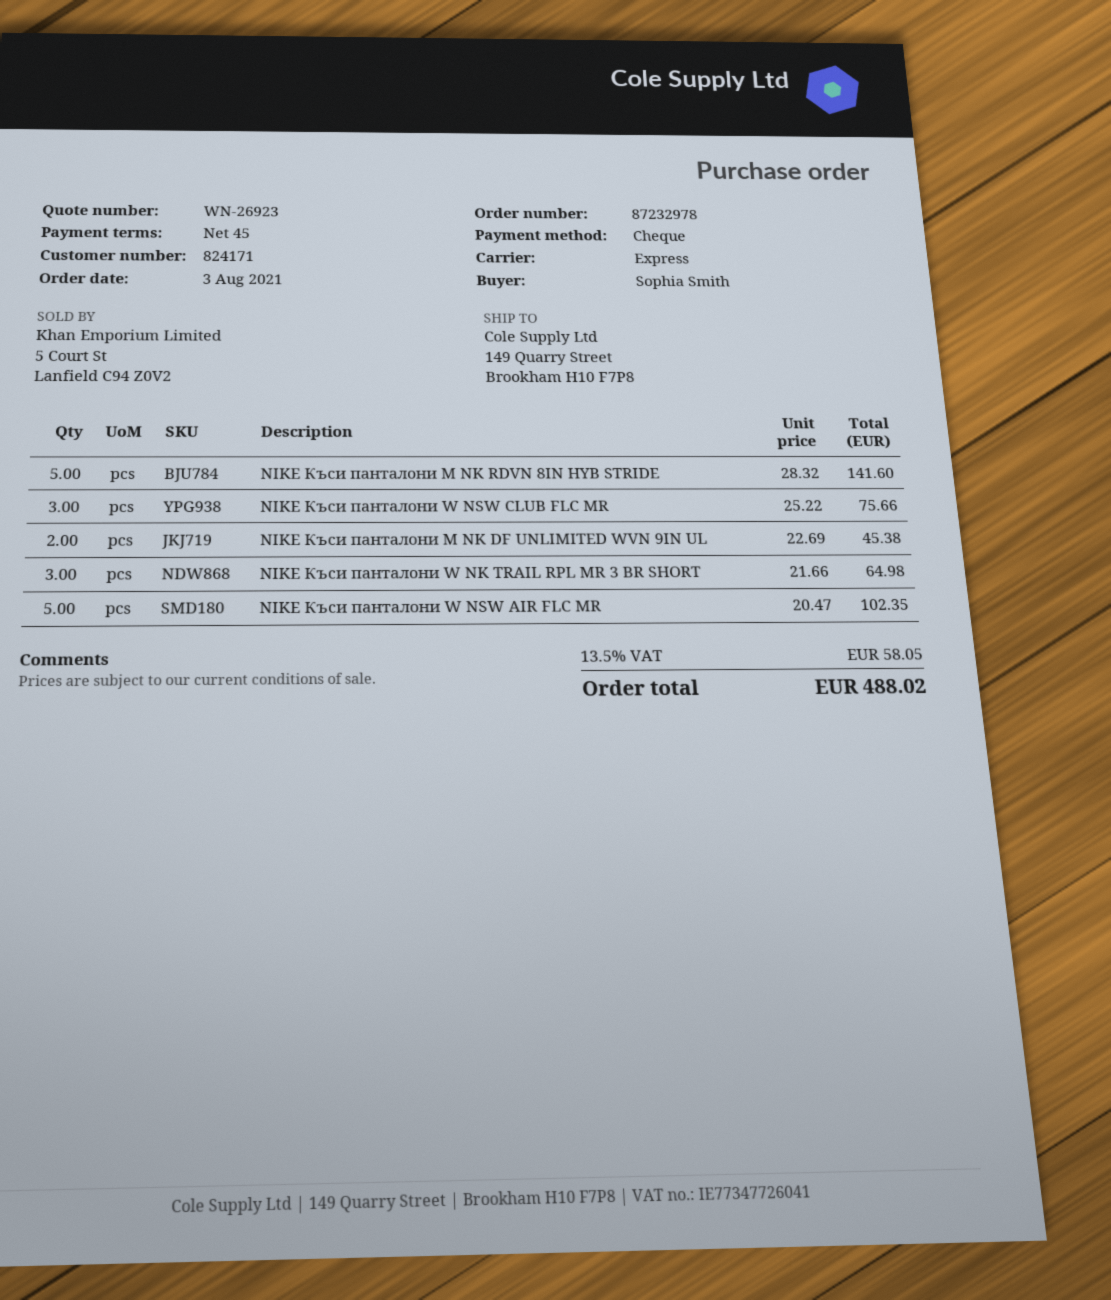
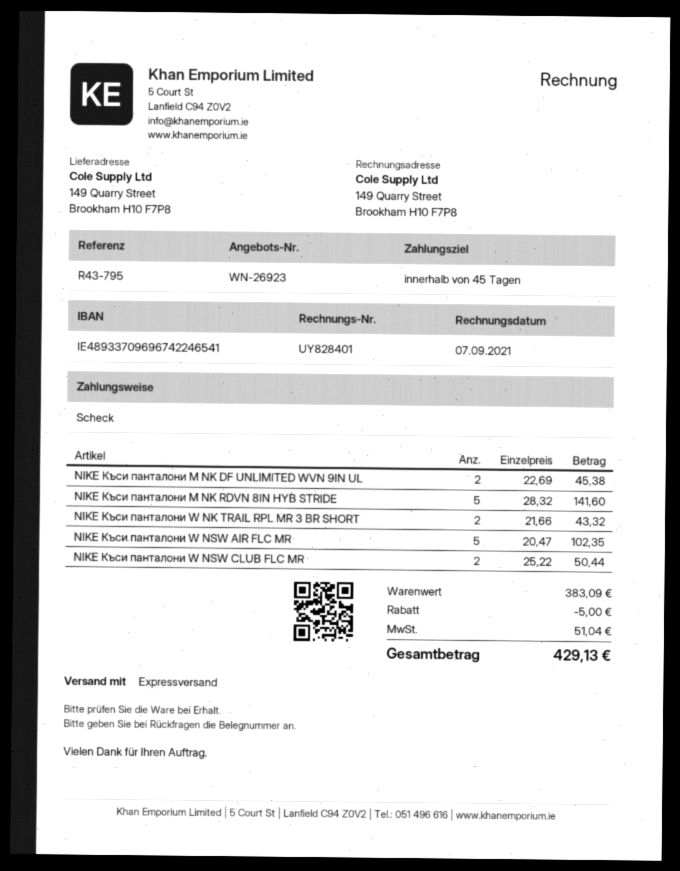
NIKE Къси панталони W NSW CLUB FLC MR: 3 x 25.22 = 75.66 -> 2 x 25.22 = 50.44
NIKE Къси панталони W NK TRAIL RPL MR 3 BR SHORT: 3 x 21.66 = 64.98 -> 2 x 21.66 = 43.32
discount: none -> 5.00
tax: 58.05 -> 51.04
total: 488.02 -> 429.13

